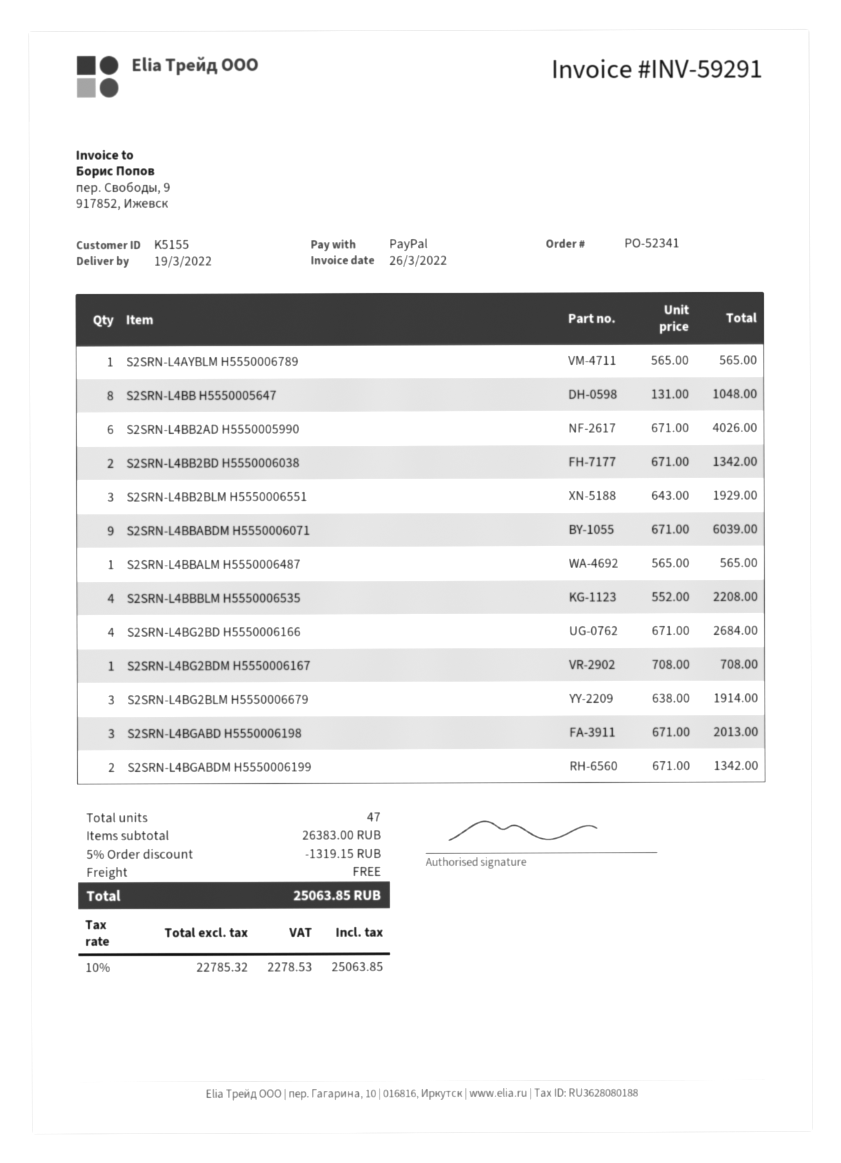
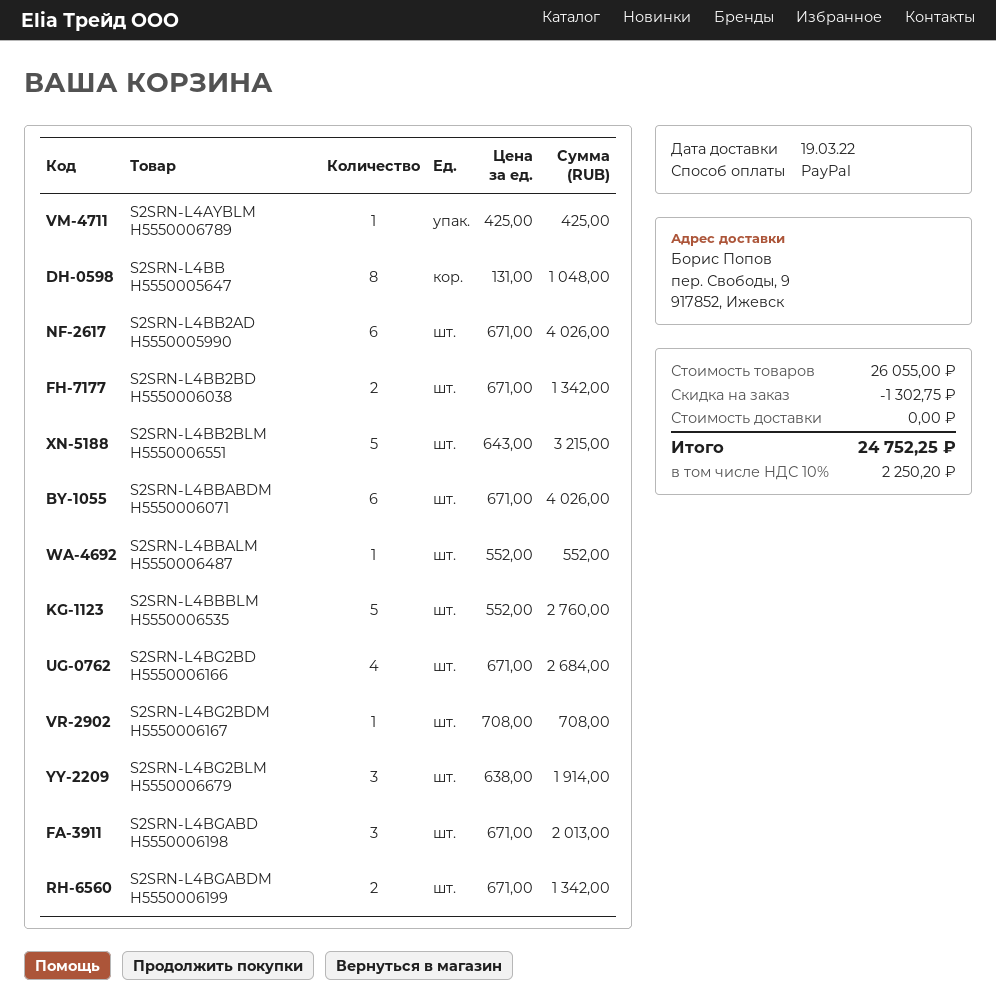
S2SRN-L4AYBLM H5550006789: 1 x 565.00 = 565.00 -> 1 x 425.00 = 425.00
S2SRN-L4BB2BLM H5550006551: 3 x 643.00 = 1929.00 -> 5 x 643.00 = 3215.00
S2SRN-L4BBABDM H5550006071: 9 x 671.00 = 6039.00 -> 6 x 671.00 = 4026.00
S2SRN-L4BBALM H5550006487: 1 x 565.00 = 565.00 -> 1 x 552.00 = 552.00
S2SRN-L4BBBLM H5550006535: 4 x 552.00 = 2208.00 -> 5 x 552.00 = 2760.00
subtotal: 26383.00 -> 26055.00
discount: 1319.15 -> 1302.75
tax: 10% = 2278.53 -> 10% = 2250.20
total: 25063.85 -> 24752.25

